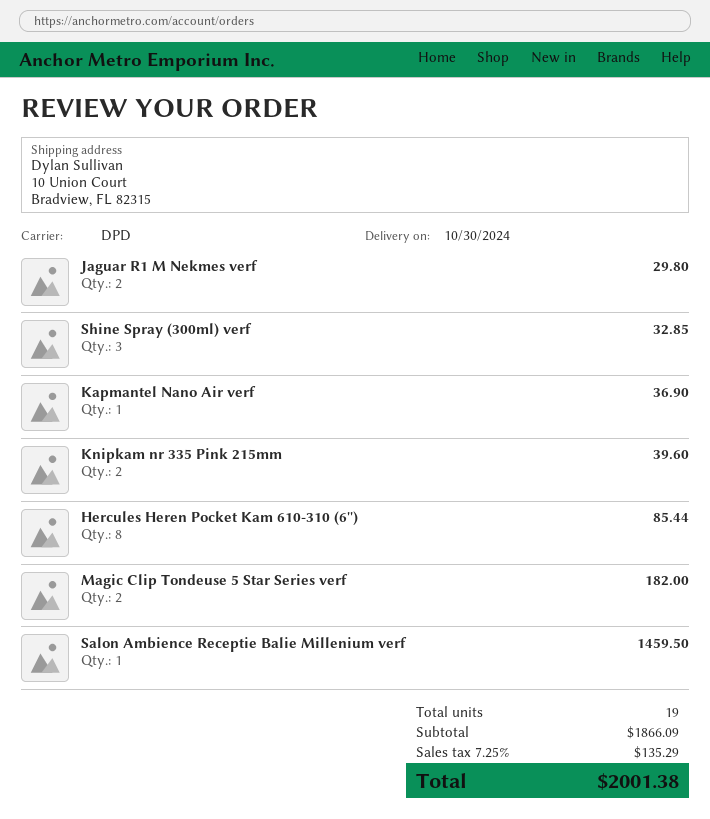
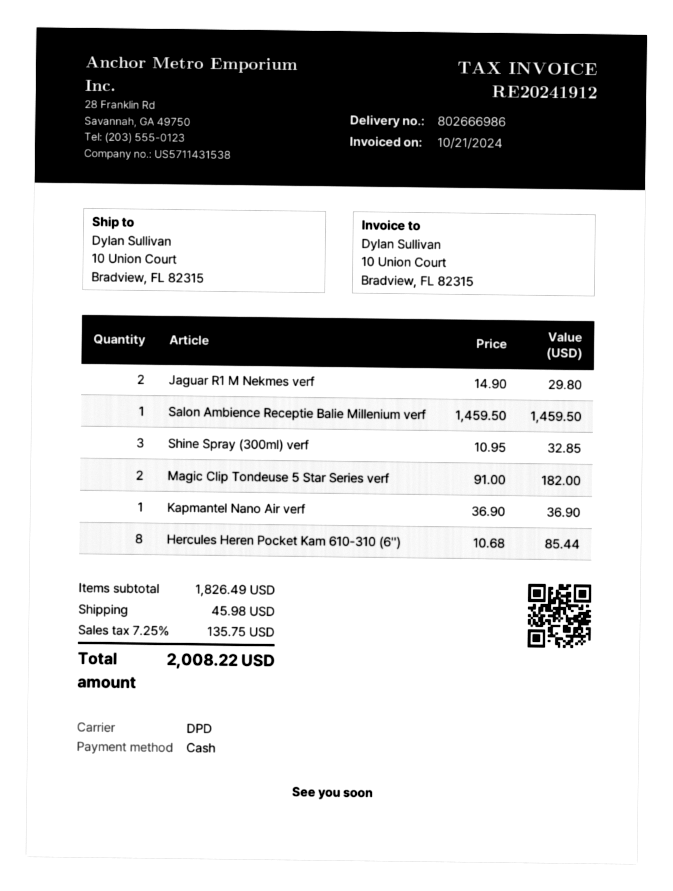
Knipkam nr 335 Pink 215mm: 2 for 39.60 -> none
subtotal: 1866.09 -> 1826.49
shipping: none -> 45.98
tax: 7.25% = 135.29 -> 7.25% = 135.75
total: 2001.38 -> 2008.22

